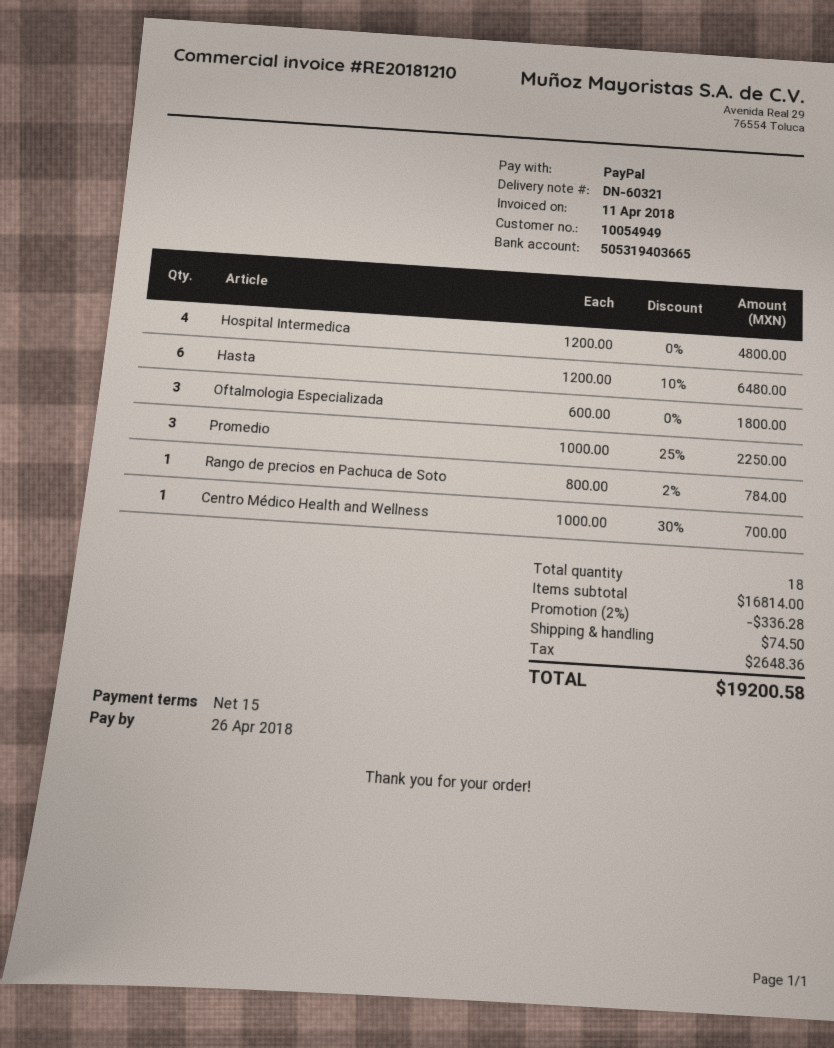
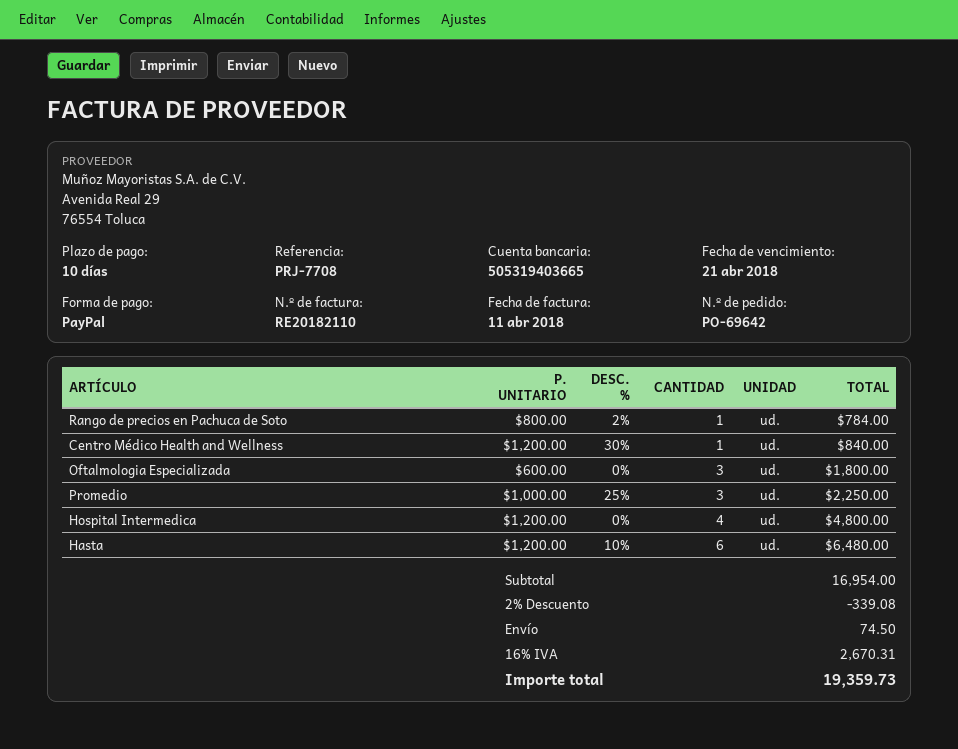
invoice number: RE20181210 -> RE20182110
payment terms: 15 days -> 10 days
due date: 2018-04-26 -> 2018-04-21
Centro Médico Health and Wellness: 1 x 1000.00 - 30% = 700.00 -> 1 x 1200.00 - 30% = 840.00
subtotal: 16814.00 -> 16954.00
discount: 2% = 336.28 -> 2% = 339.08
tax: 2648.36 -> 2670.31
total: 19200.58 -> 19359.73

